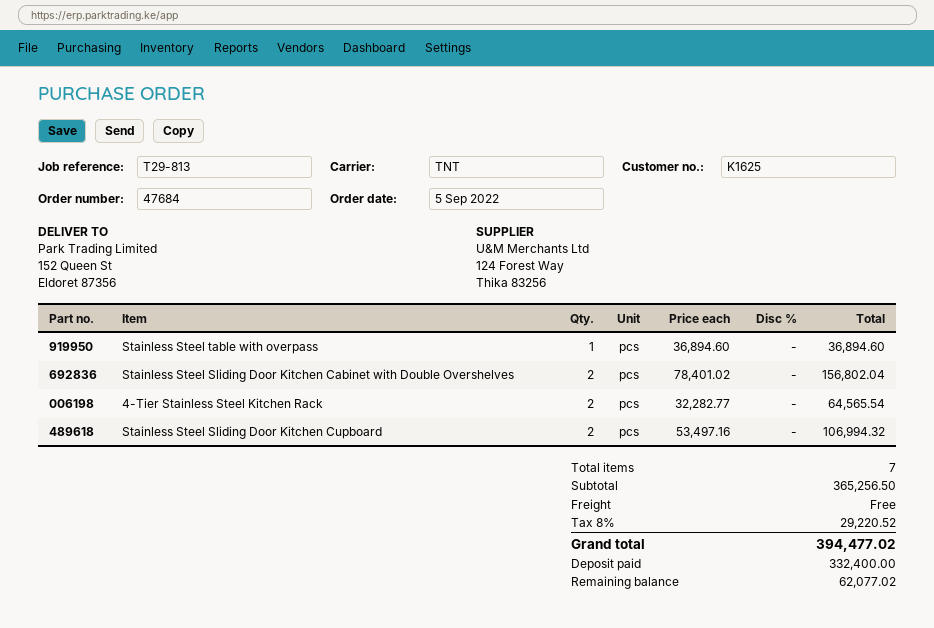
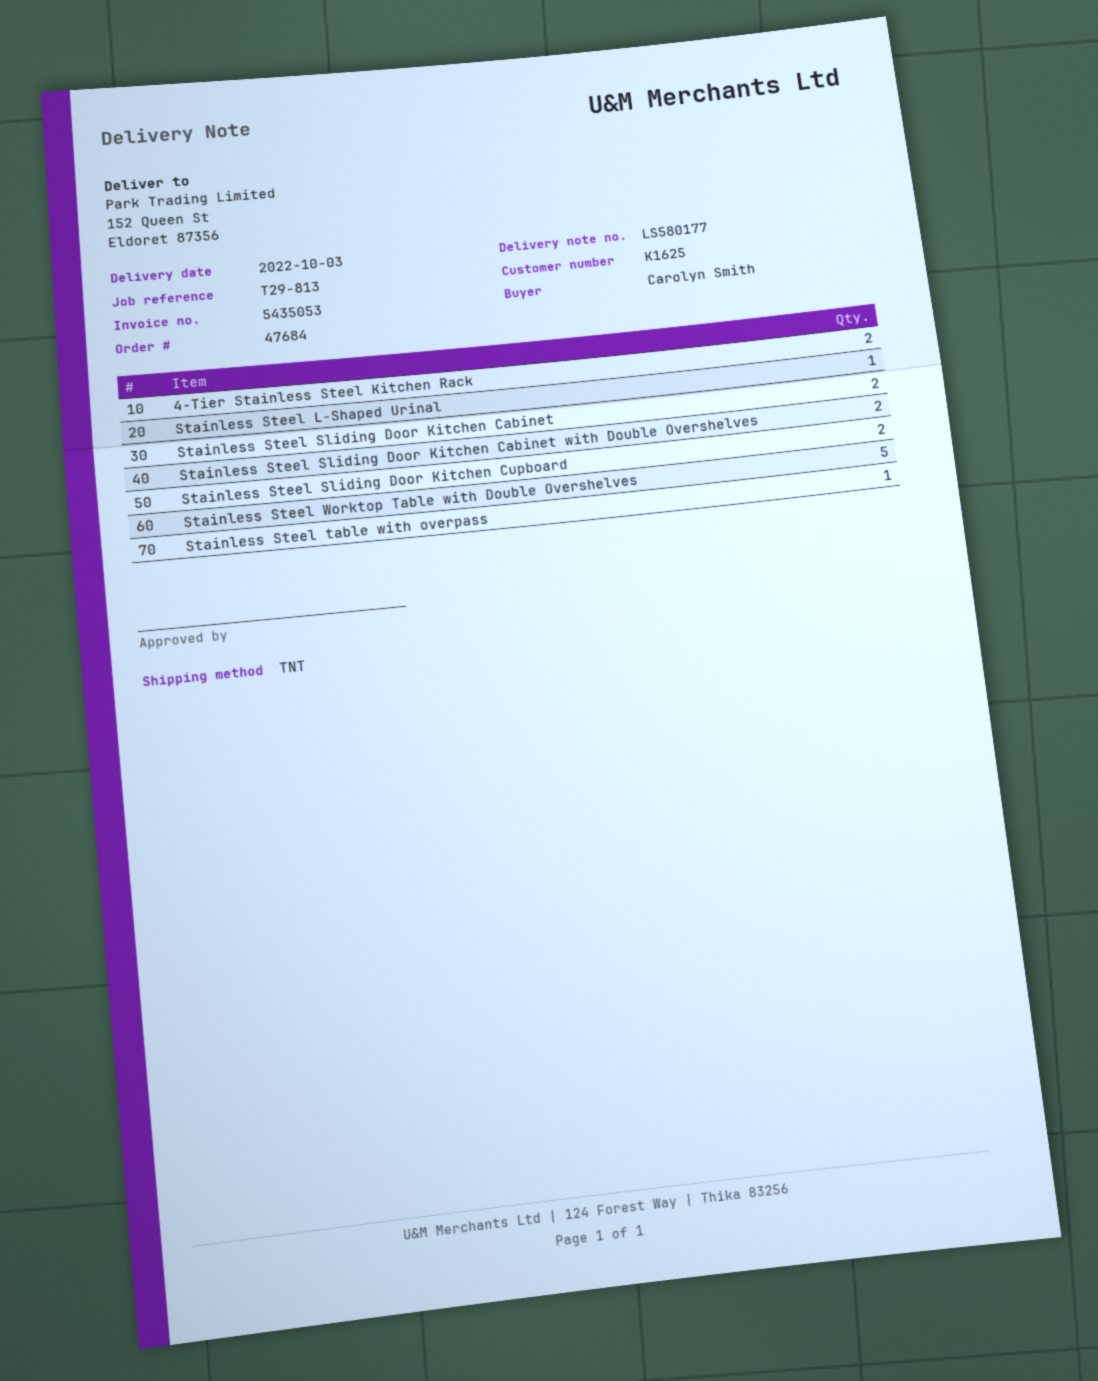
Stainless Steel L-Shaped Urinal: none -> 1
Stainless Steel Sliding Door Kitchen Cabinet: none -> 2
Stainless Steel Worktop Table with Double Overshelves: none -> 5

